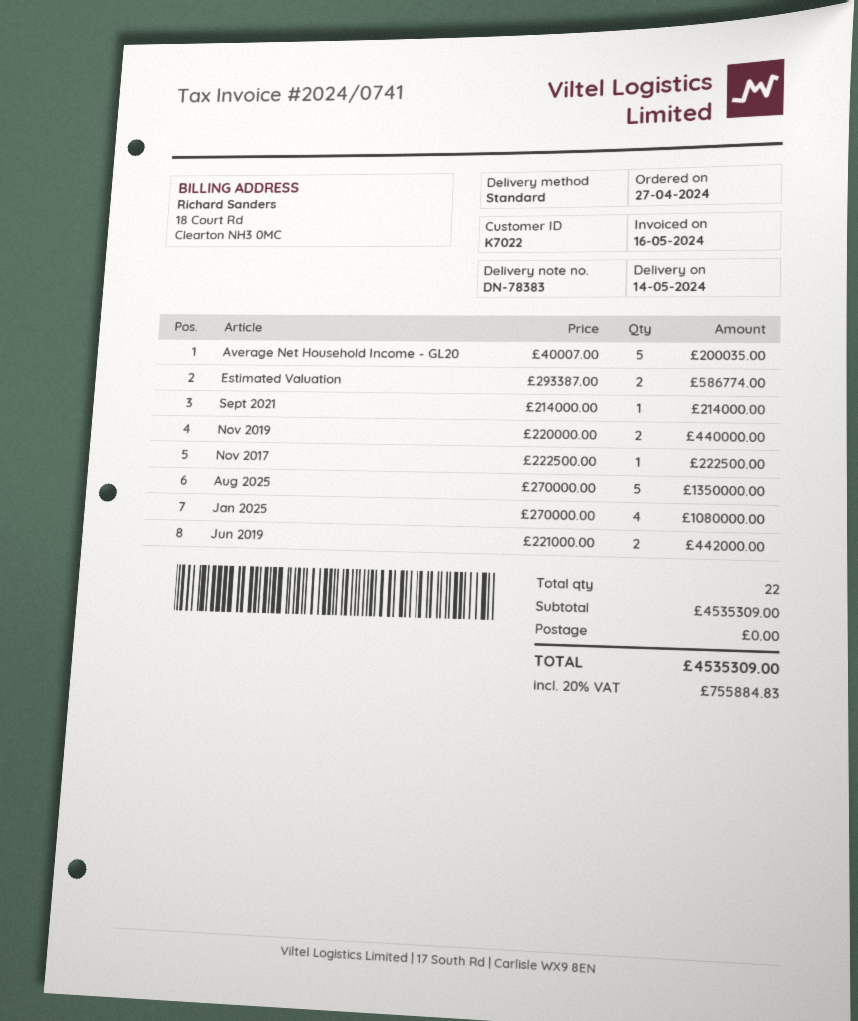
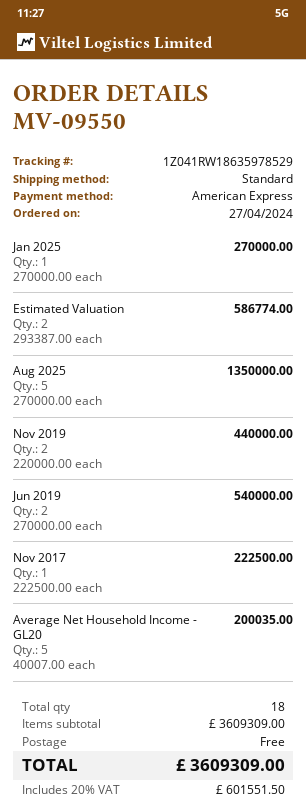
Sept 2021: 1 x 214000.00 = 214000.00 -> none
Jan 2025: 4 x 270000.00 = 1080000.00 -> 1 x 270000.00 = 270000.00
Jun 2019: 2 x 221000.00 = 442000.00 -> 2 x 270000.00 = 540000.00
total quantity: 22 -> 18
subtotal: 4535309.00 -> 3609309.00
tax: 20% = 755884.83 -> 20% = 601551.50
total: 4535309.00 -> 3609309.00

